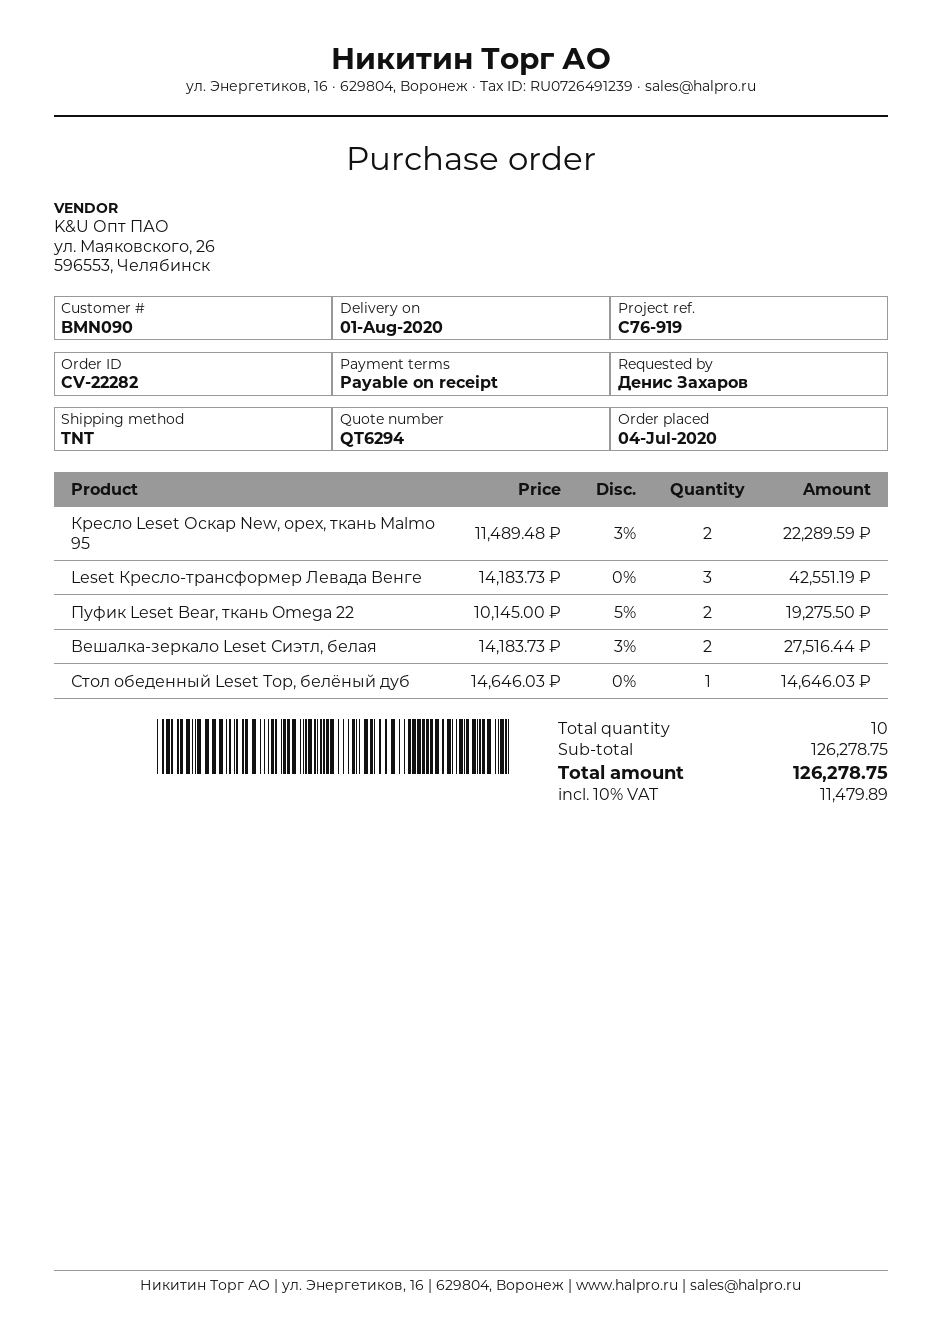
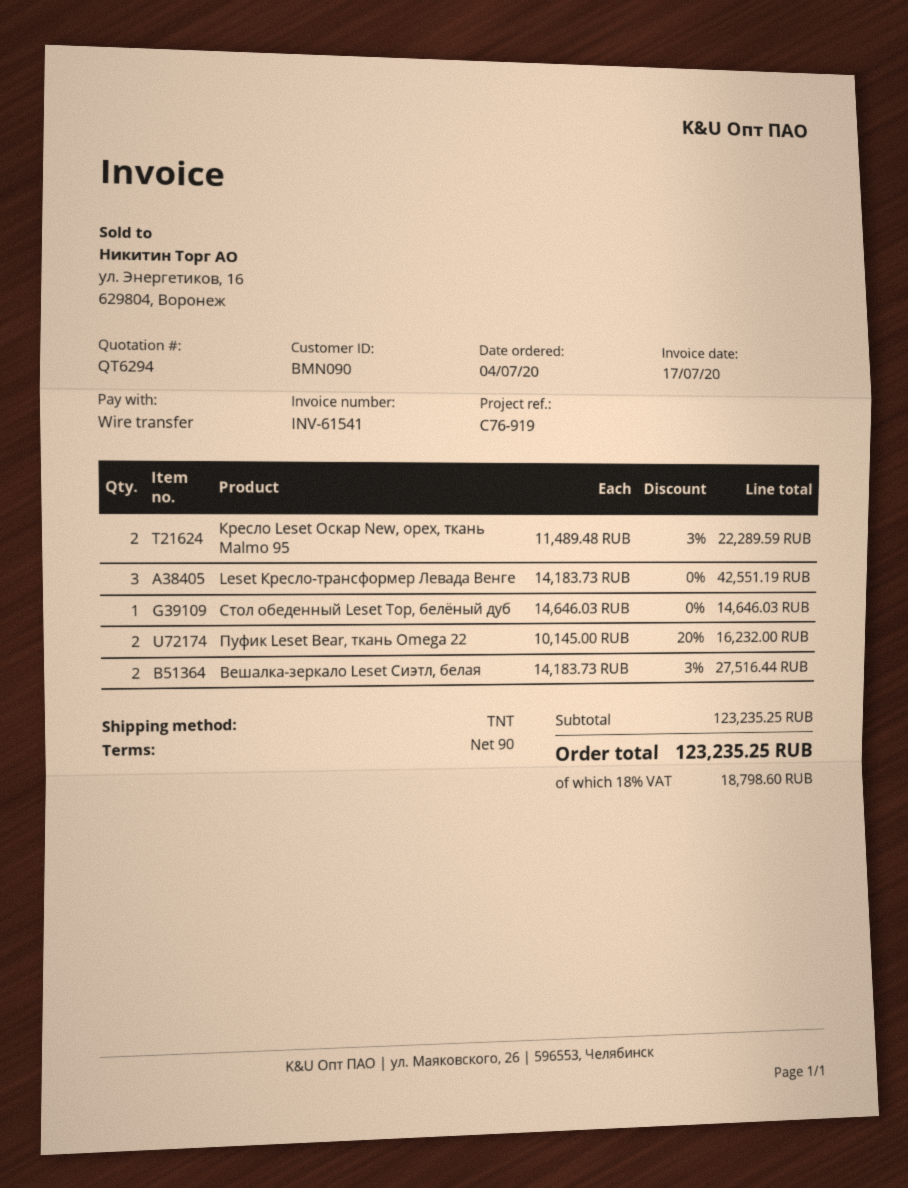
payment terms: on receipt -> 90 days
Пуфик Leset Bear, ткань Omega 22: 2 x 10145.00 - 5% = 19275.50 -> 2 x 10145.00 - 20% = 16232.00
subtotal: 126278.75 -> 123235.25
tax: 10% = 11479.89 -> 18% = 18798.60
total: 126278.75 -> 123235.25

